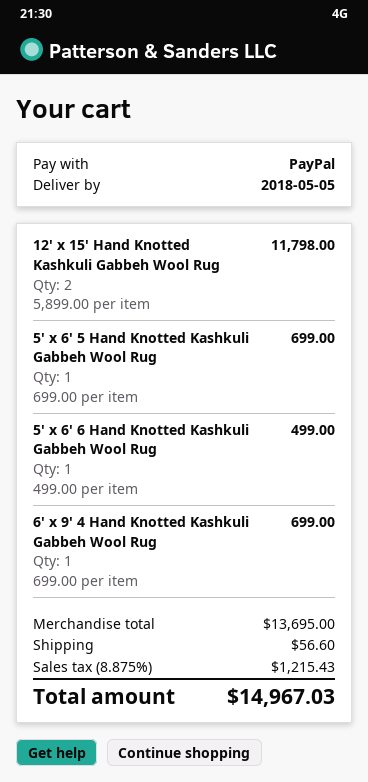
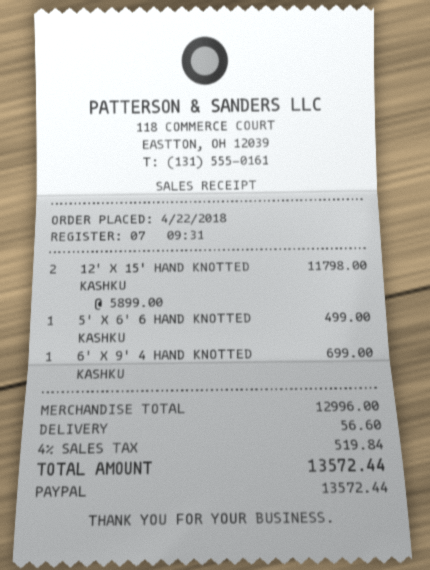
5' x 6' 5 Hand Knotted Kashkuli Gabbeh Wool Rug: 1 x 699.00 = 699.00 -> none
subtotal: 13695.00 -> 12996.00
tax: 8.875% = 1215.43 -> 4% = 519.84
total: 14967.03 -> 13572.44

